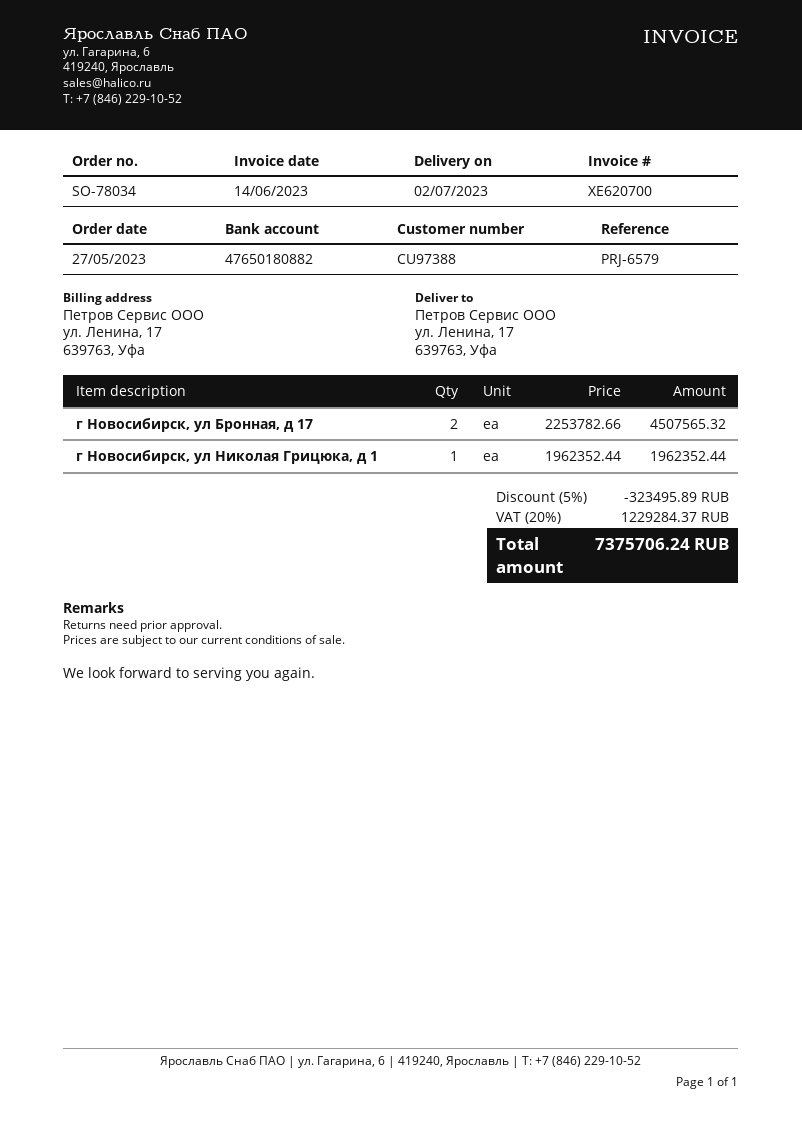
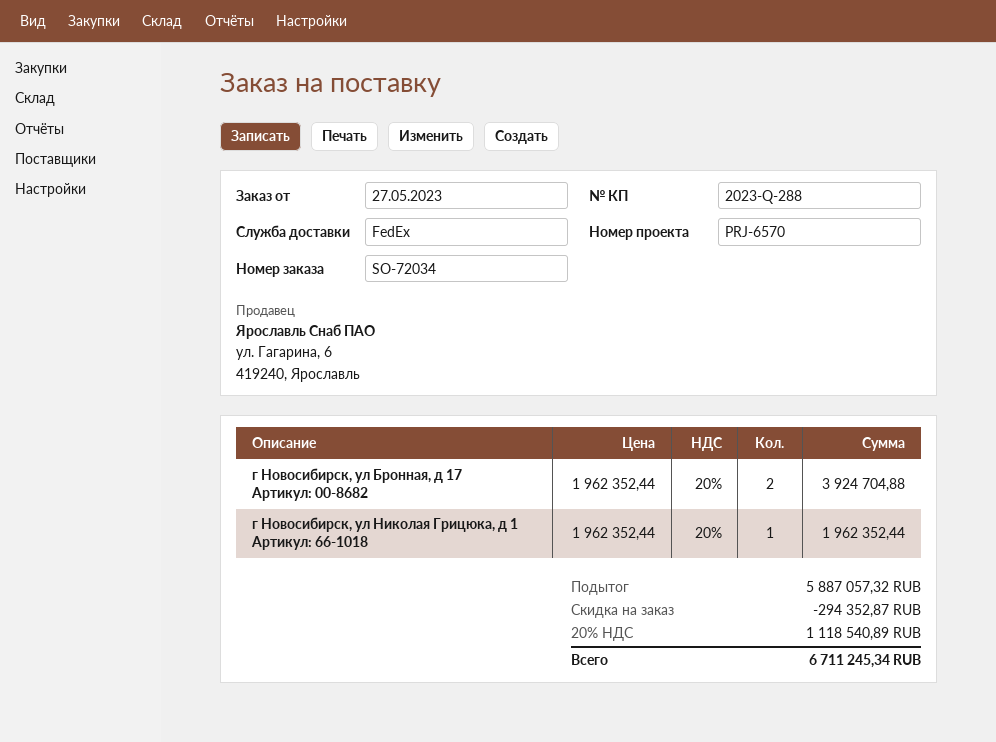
order number: SO-78034 -> SO-72034
reference: PRJ-6579 -> PRJ-6570
г Новосибирск, ул Бронная, д 17: 2 x 2253782.66 = 4507565.32 -> 2 x 1962352.44 = 3924704.88
discount: 323495.89 -> 294352.87
tax: 20% = 1229284.37 -> 20% = 1118540.89
total: 7375706.24 -> 6711245.34

